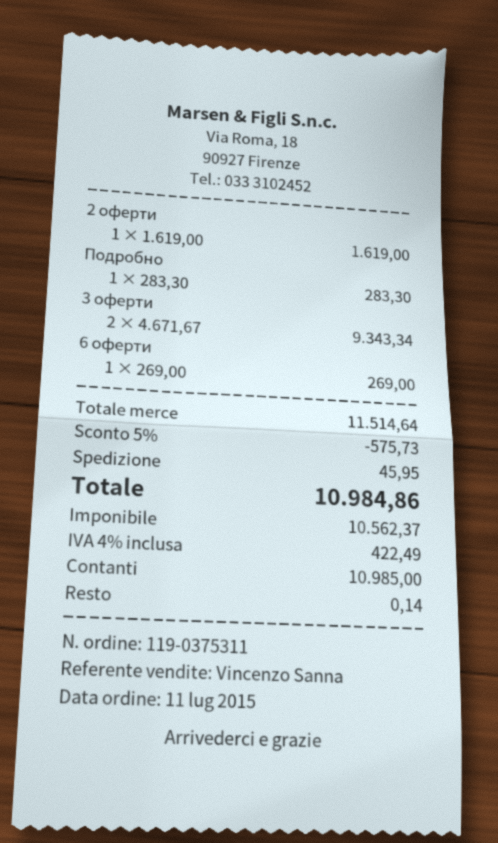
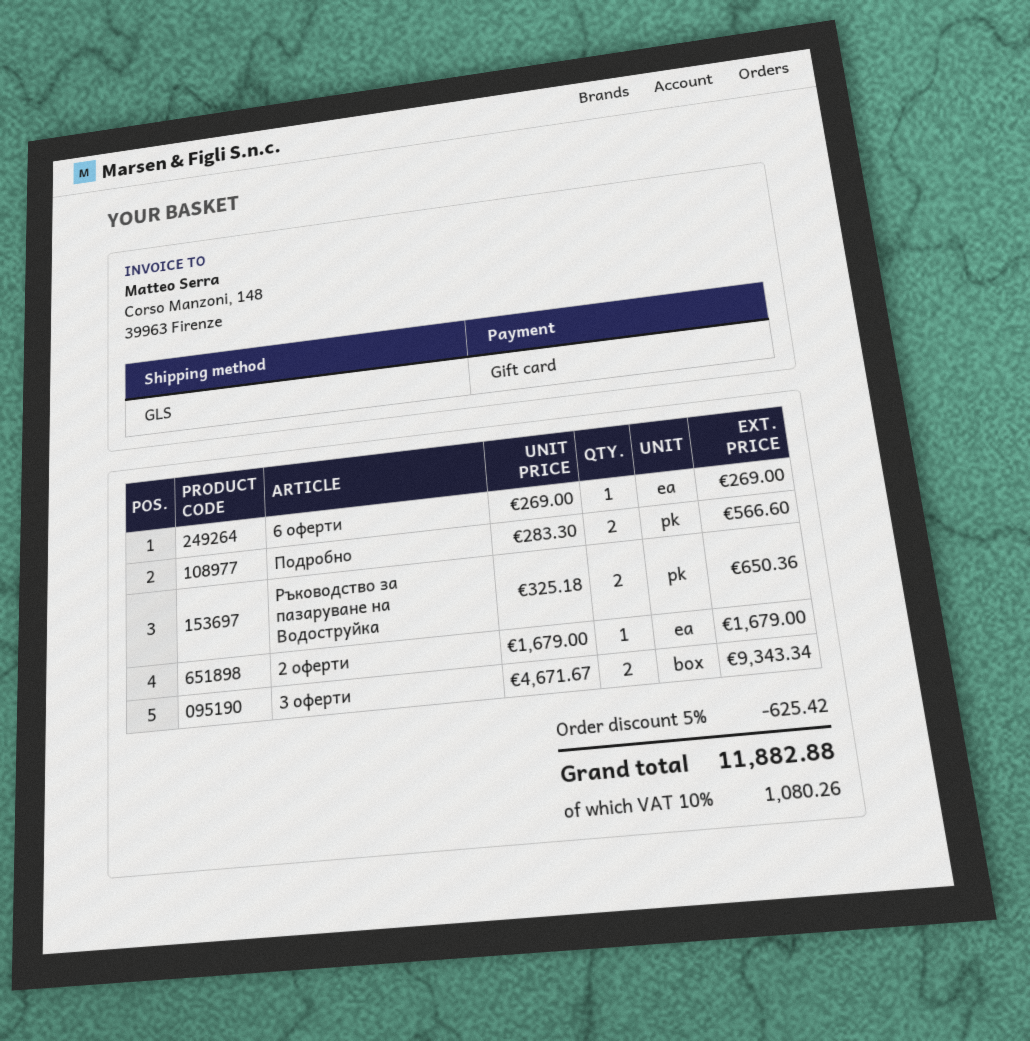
payment method: cash -> gift card
2 оферти: 1 x 1619.00 = 1619.00 -> 1 x 1679.00 = 1679.00
Подробно: 1 x 283.30 = 283.30 -> 2 x 283.30 = 566.60
Pъководство за пазаруване на Водоструйка: none -> 2 x 325.18 = 650.36
discount: 5% = 575.73 -> 5% = 625.42
shipping: 45.95 -> none
tax: 4% = 422.49 -> 10% = 1080.26
total: 10984.86 -> 11882.88

